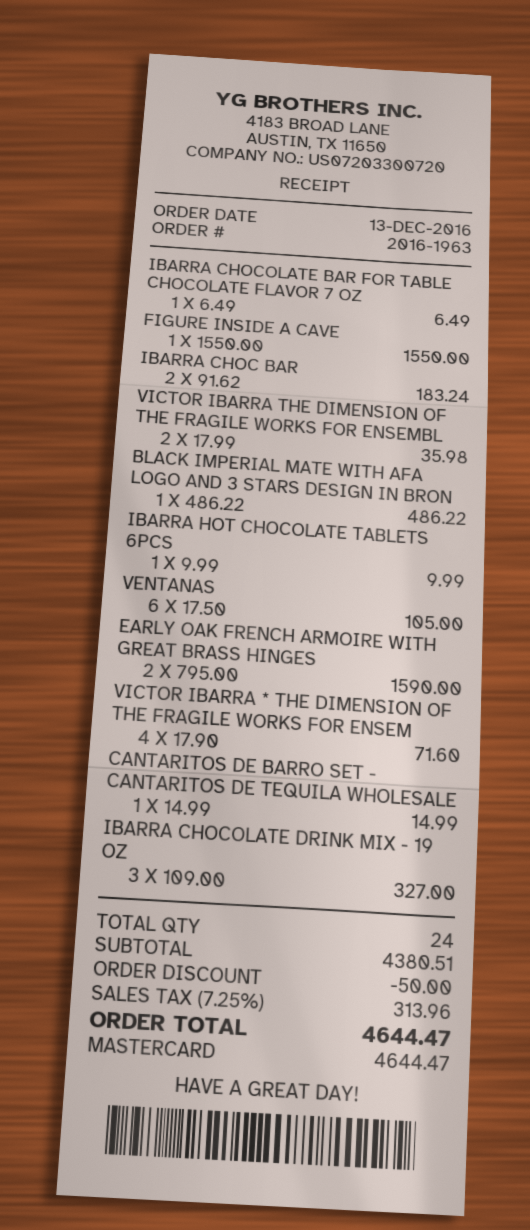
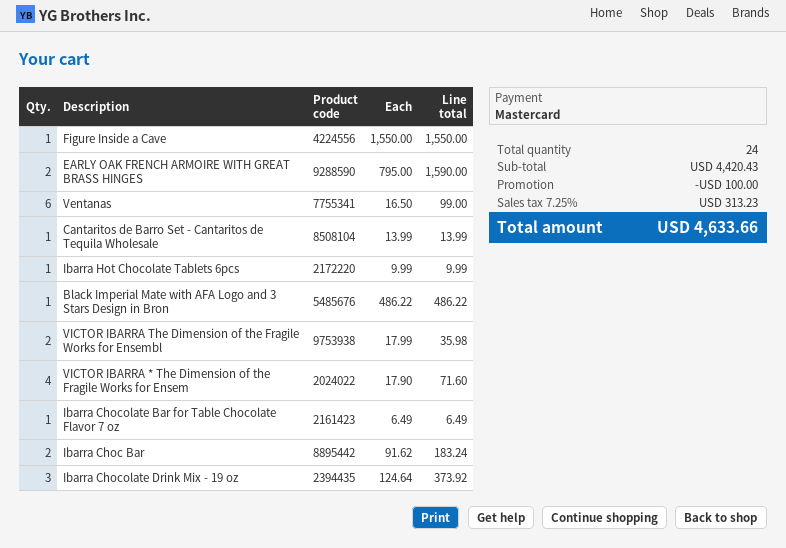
VENTANAS: 6 x 17.50 = 105.00 -> 6 x 16.50 = 99.00
CANTARITOS DE BARRO SET - CANTARITOS DE TEQUILA WHOLESALE: 1 x 14.99 = 14.99 -> 1 x 13.99 = 13.99
IBARRA CHOCOLATE DRINK MIX - 19 OZ: 3 x 109.00 = 327.00 -> 3 x 124.64 = 373.92
subtotal: 4380.51 -> 4420.43
discount: 50.00 -> 100.00
tax: 7.25% = 313.96 -> 7.25% = 313.23
total: 4644.47 -> 4633.66

